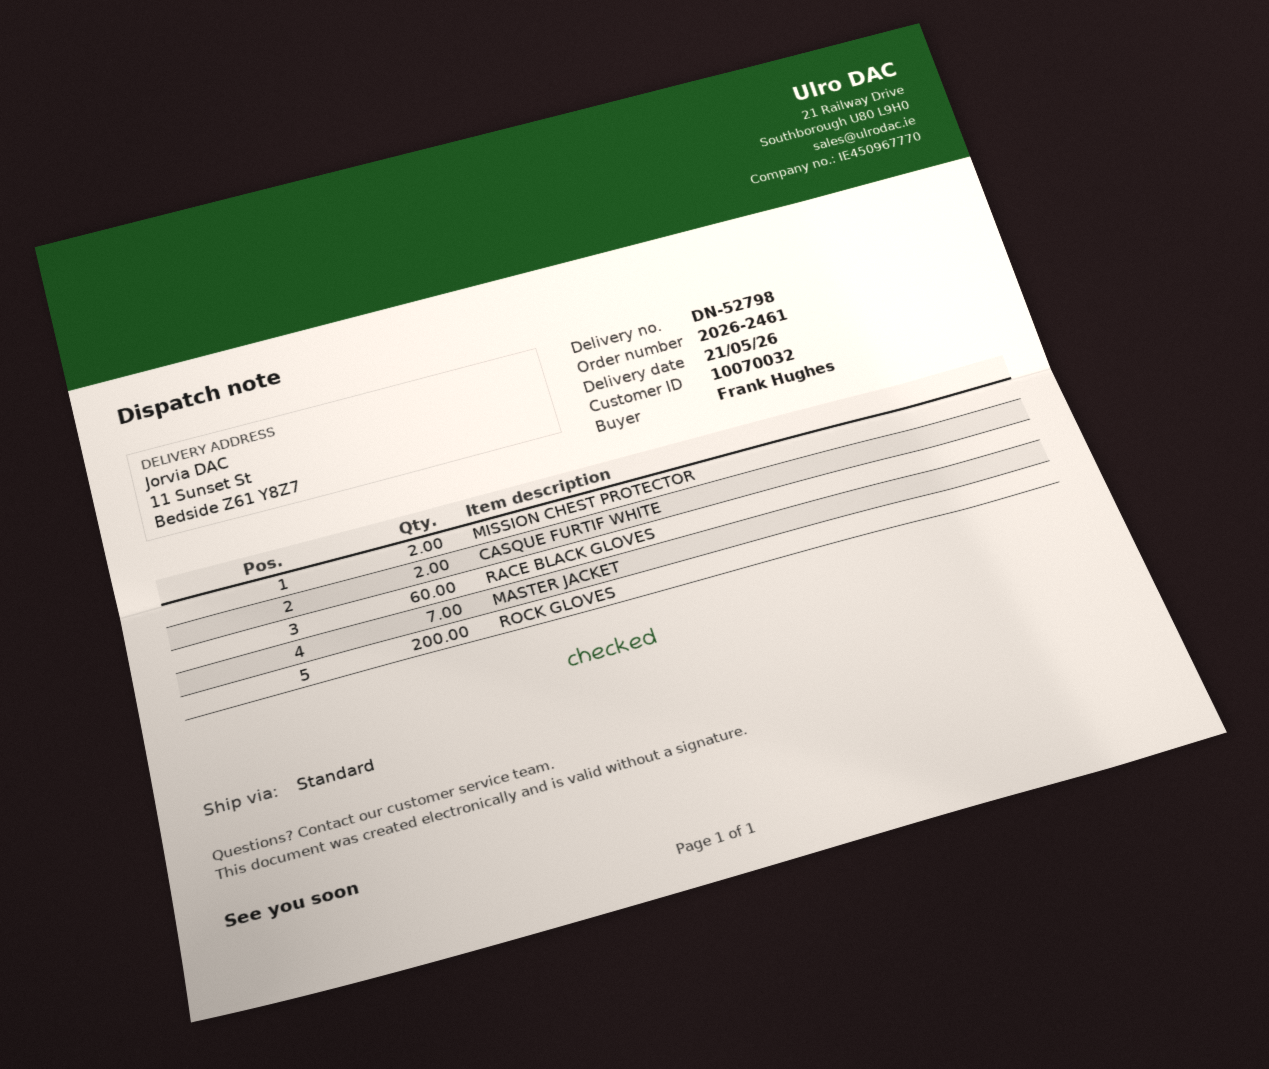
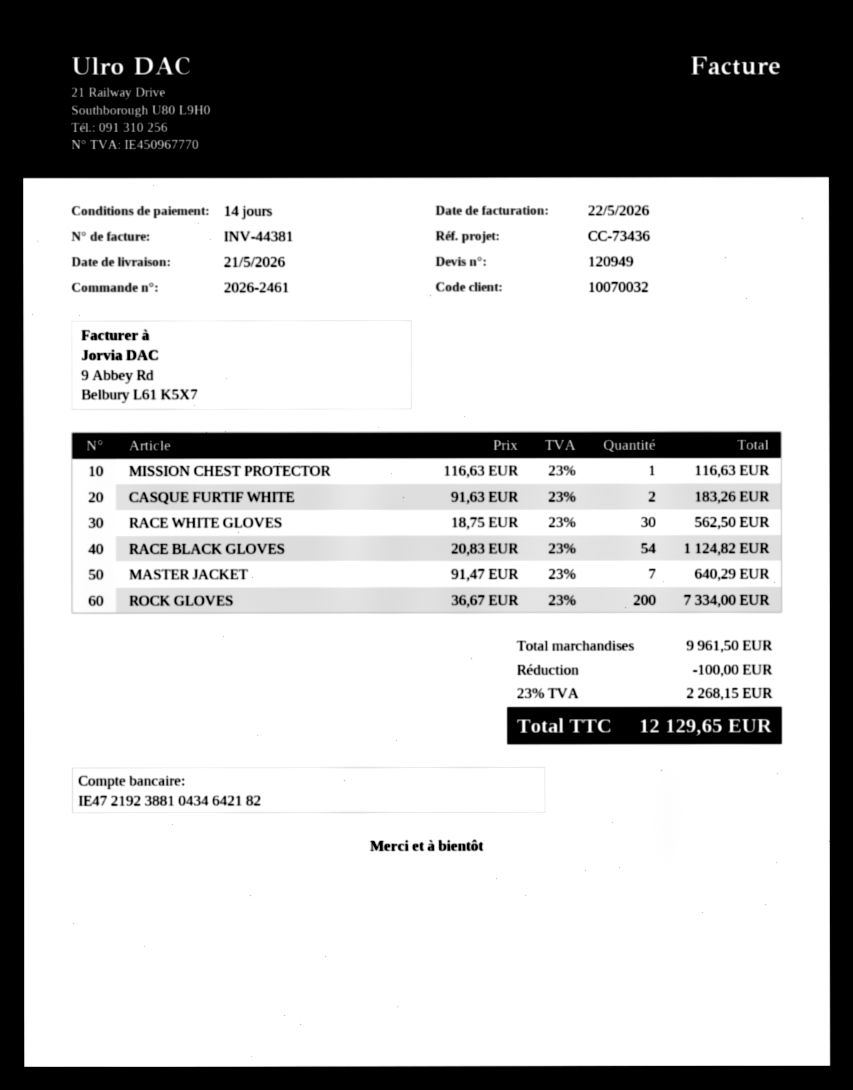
MISSION CHEST PROTECTOR: 2 -> 1
RACE BLACK GLOVES: 60 -> 54
RACE WHITE GLOVES: none -> 30

